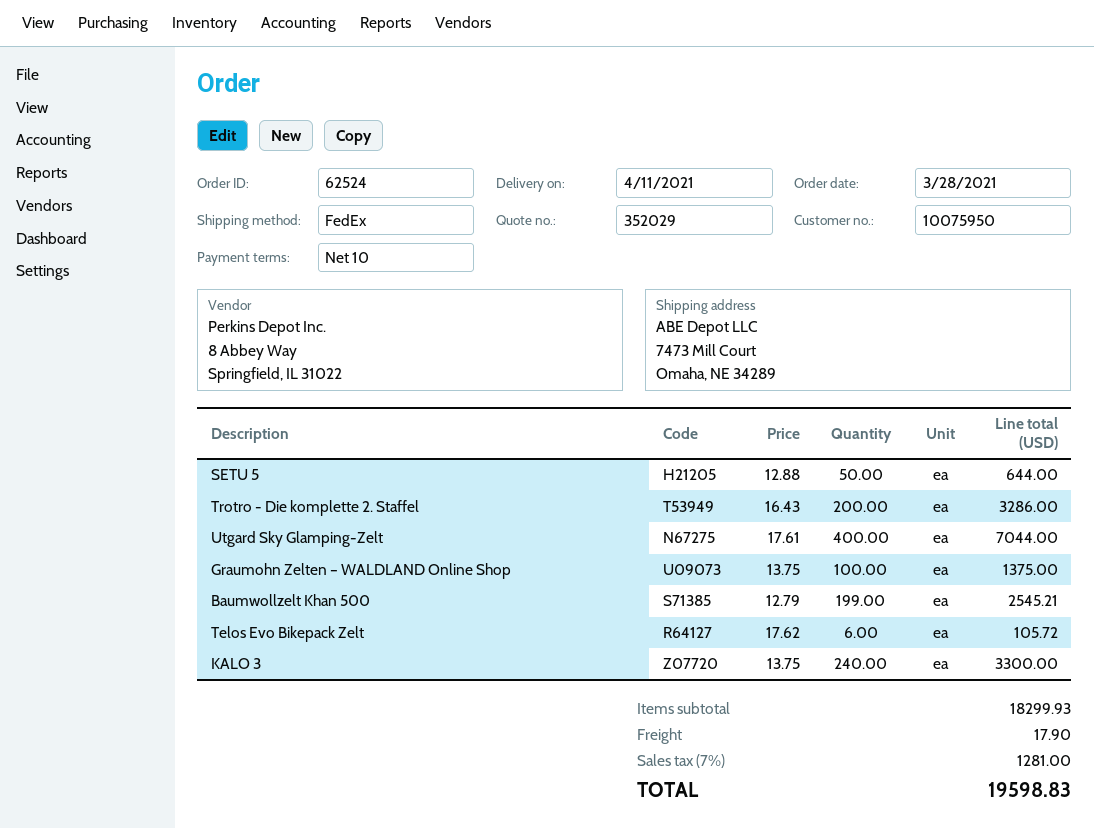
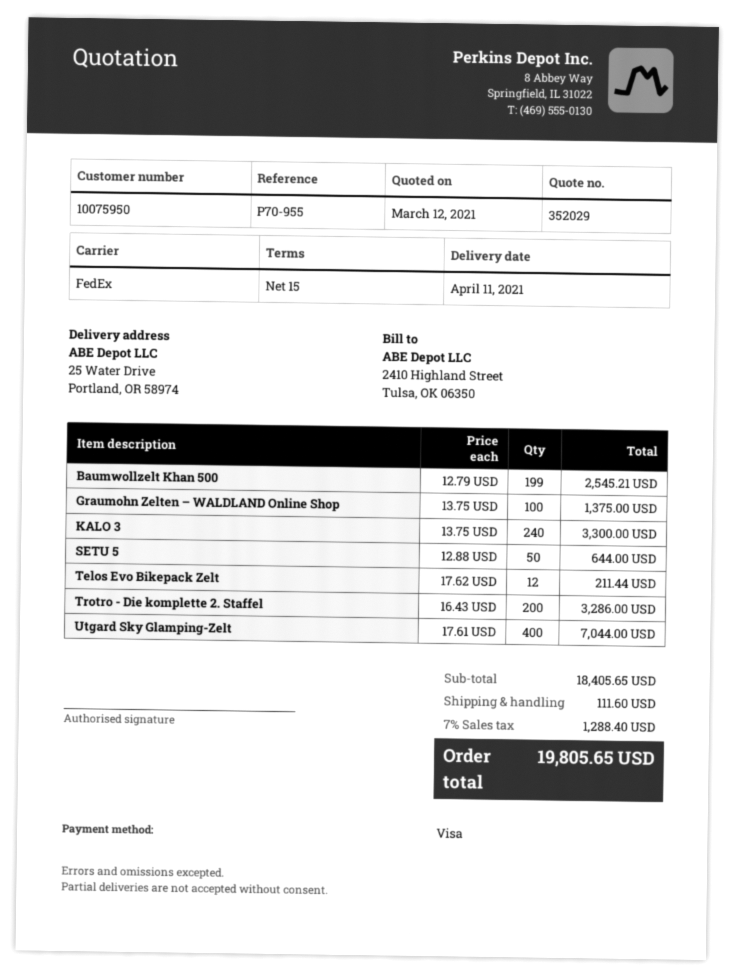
payment terms: 10 days -> 15 days
ship to: 7473 Mill Court, Omaha, NE 34289 -> 25 Water Drive, Portland, OR 58974
Telos Evo Bikepack Zelt: 6 x 17.62 = 105.72 -> 12 x 17.62 = 211.44
subtotal: 18299.93 -> 18405.65
shipping: 17.90 -> 111.60
tax: 7% = 1281.00 -> 7% = 1288.40
total: 19598.83 -> 19805.65

